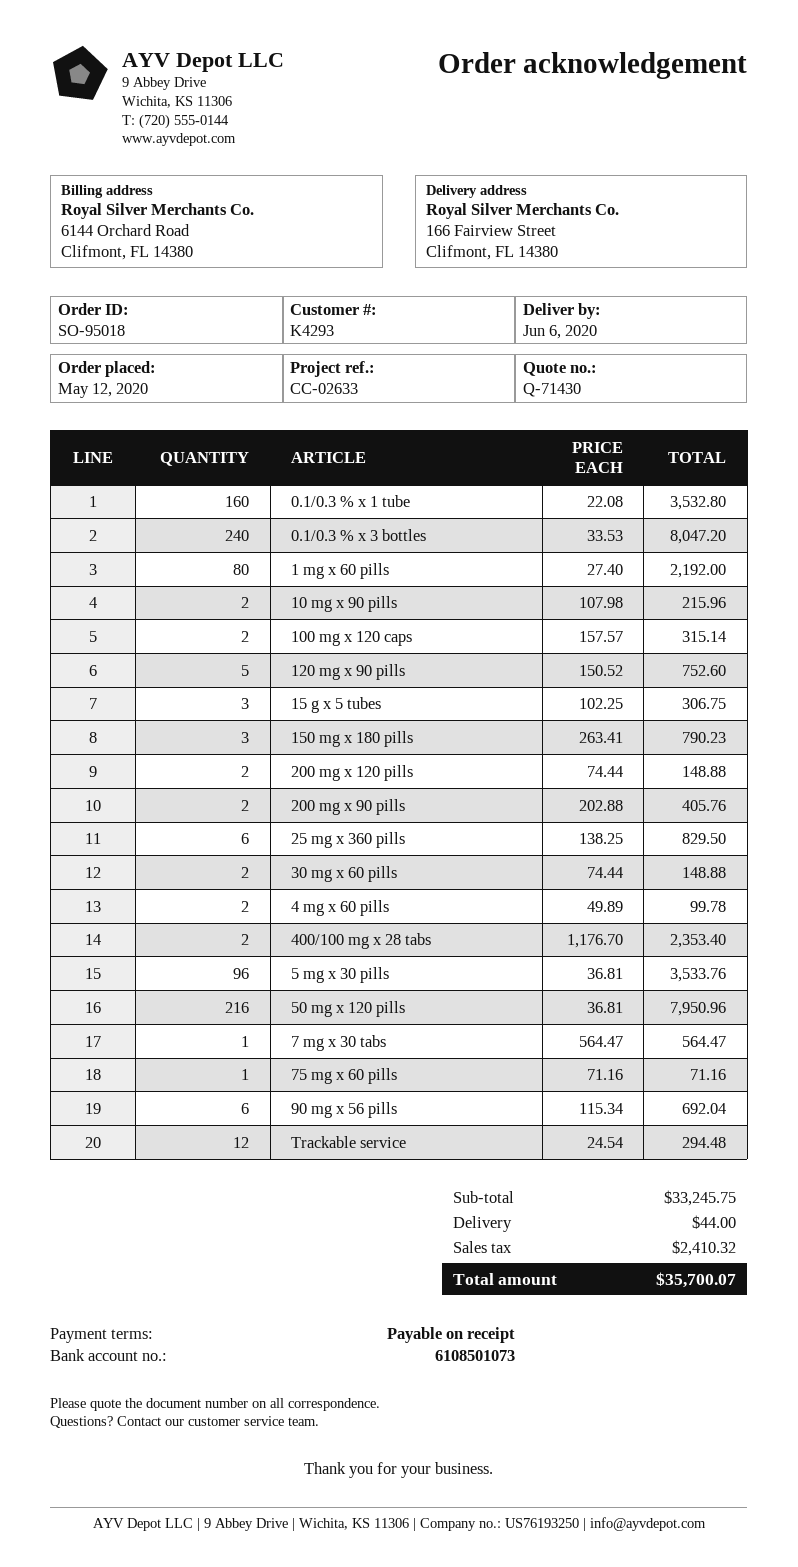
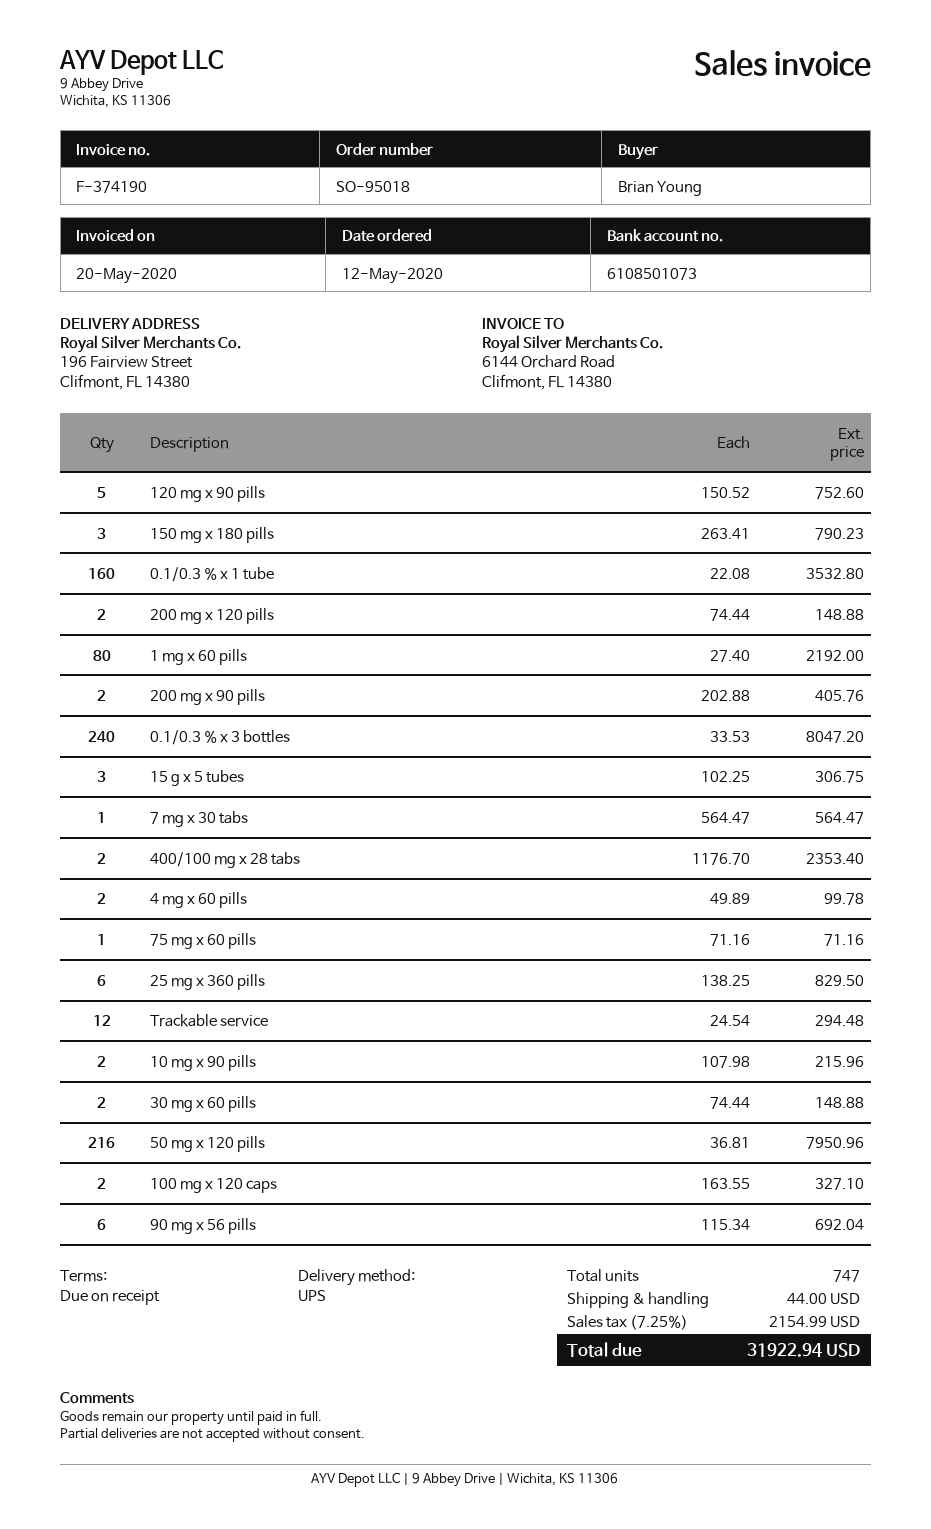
ship to: 166 Fairview Street, Clifmont, FL 14380 -> 196 Fairview Street, Clifmont, FL 14380
100 mg x 120 caps: 2 x 157.57 = 315.14 -> 2 x 163.55 = 327.10
5 mg x 30 pills: 96 x 36.81 = 3533.76 -> none
tax: 2410.32 -> 2154.99
total: 35700.07 -> 31922.94

